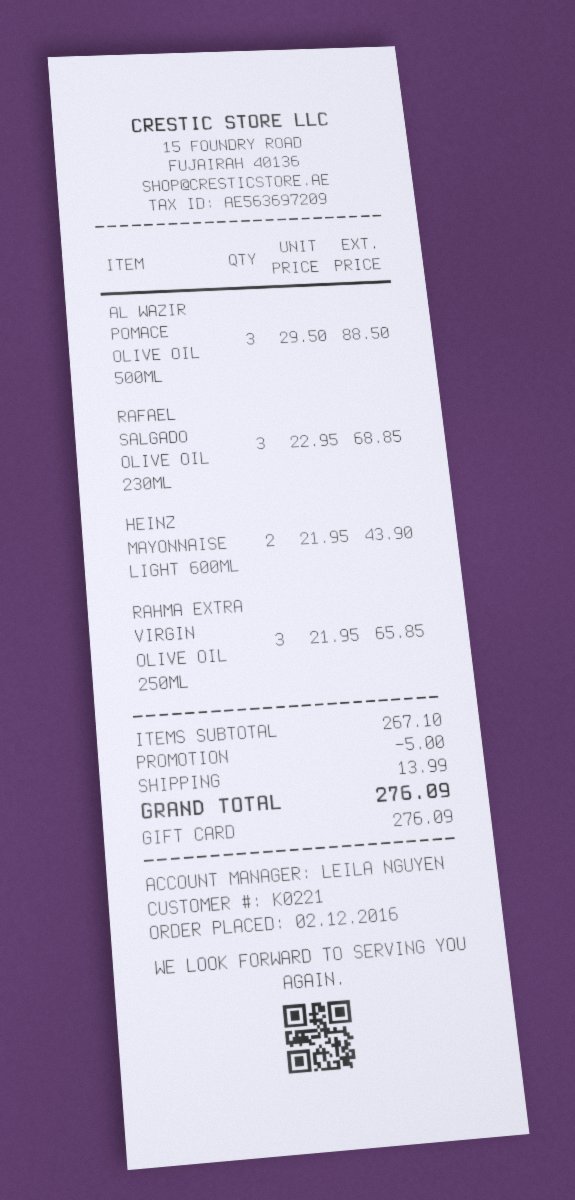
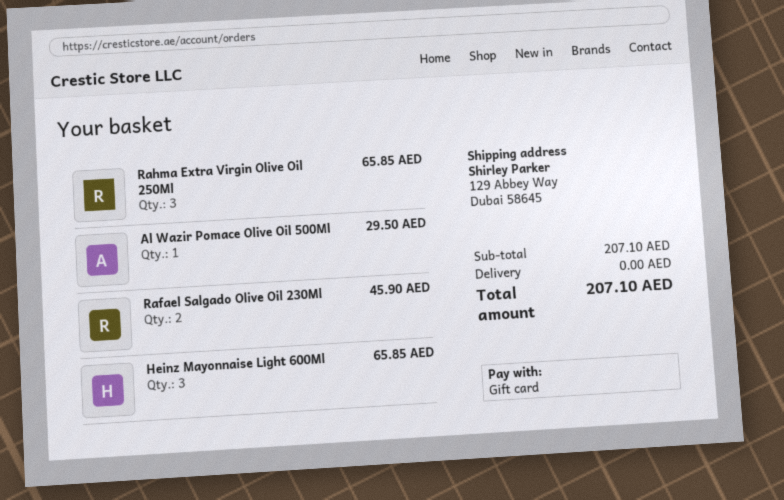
AL WAZIR POMACE OLIVE OIL 500ML: 3 for 88.50 -> 1 for 29.50
RAFAEL SALGADO OLIVE OIL 230ML: 3 for 68.85 -> 2 for 45.90
HEINZ MAYONNAISE LIGHT 600ML: 2 for 43.90 -> 3 for 65.85
subtotal: 267.10 -> 207.10
discount: 5.00 -> none
shipping: 13.99 -> 0.00
total: 276.09 -> 207.10

